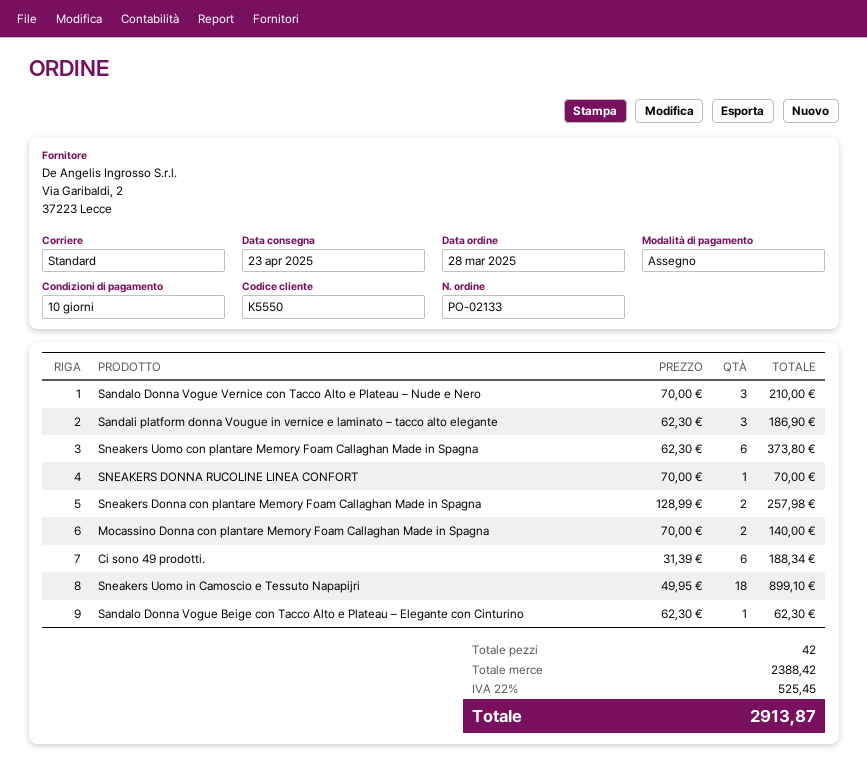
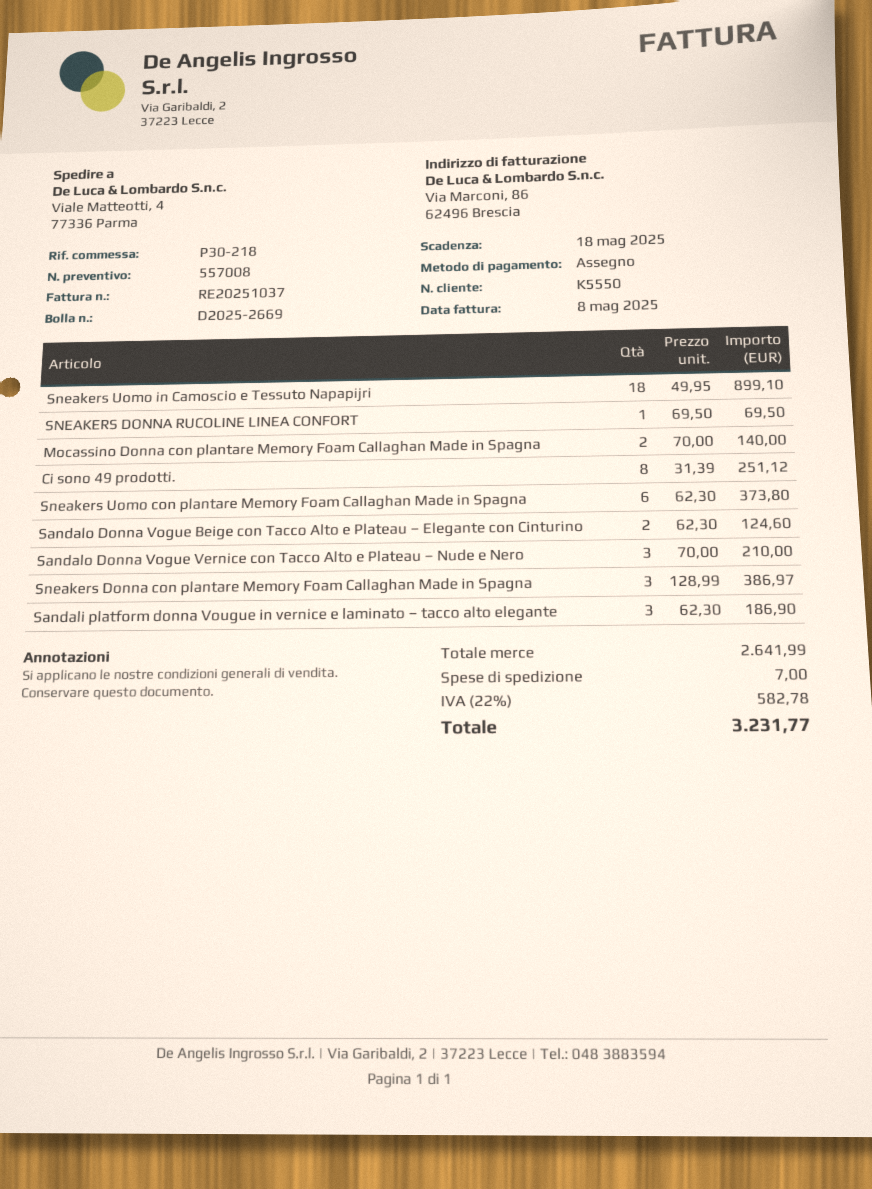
SNEAKERS DONNA RUCOLINE LINEA CONFORT: 1 x 70.00 = 70.00 -> 1 x 69.50 = 69.50
Sneakers Donna con plantare Memory Foam Callaghan Made in Spagna: 2 x 128.99 = 257.98 -> 3 x 128.99 = 386.97
Ci sono 49 prodotti.: 6 x 31.39 = 188.34 -> 8 x 31.39 = 251.12
Sandalo Donna Vogue Beige con Tacco Alto e Plateau – Elegante con Cinturino: 1 x 62.30 = 62.30 -> 2 x 62.30 = 124.60
subtotal: 2388.42 -> 2641.99
shipping: none -> 7.00
tax: 22% = 525.45 -> 22% = 582.78
total: 2913.87 -> 3231.77

